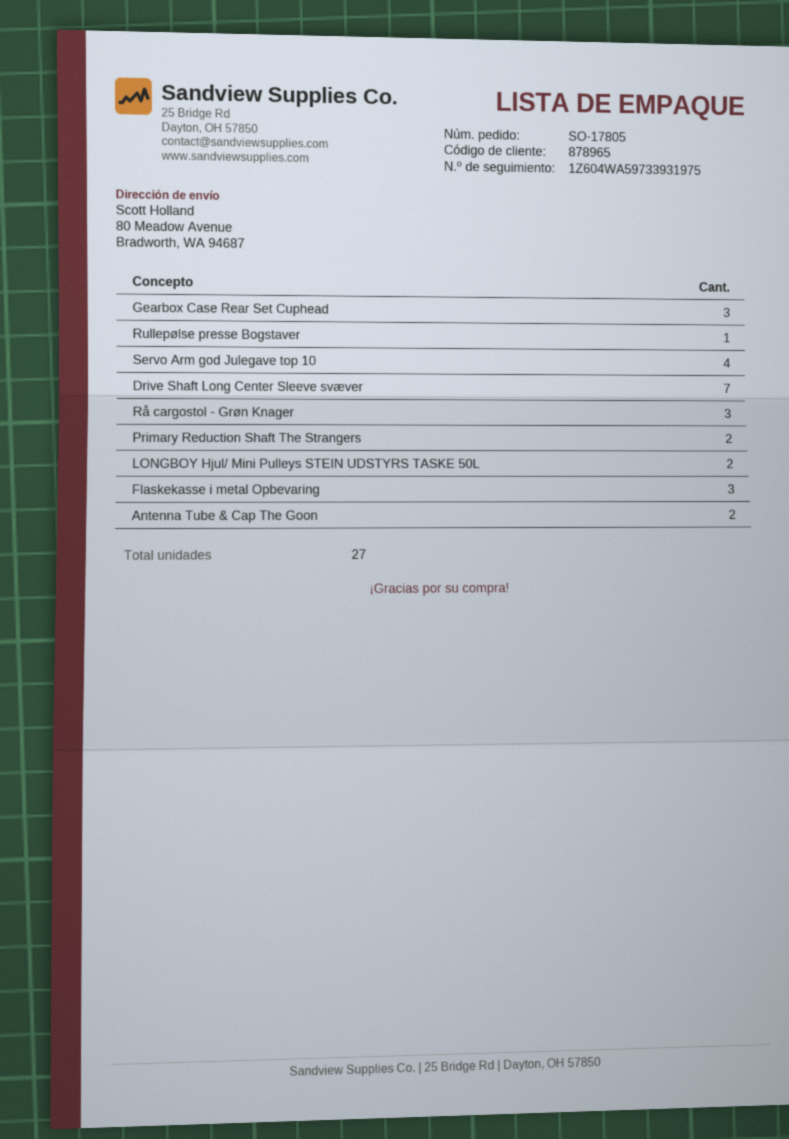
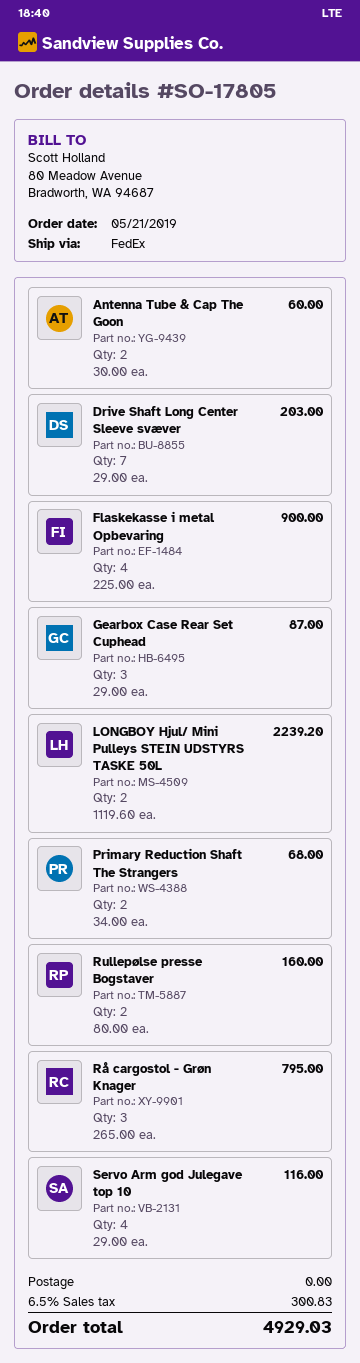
Rullepølse presse Bogstaver: 1 -> 2
Flaskekasse i metal Opbevaring: 3 -> 4

